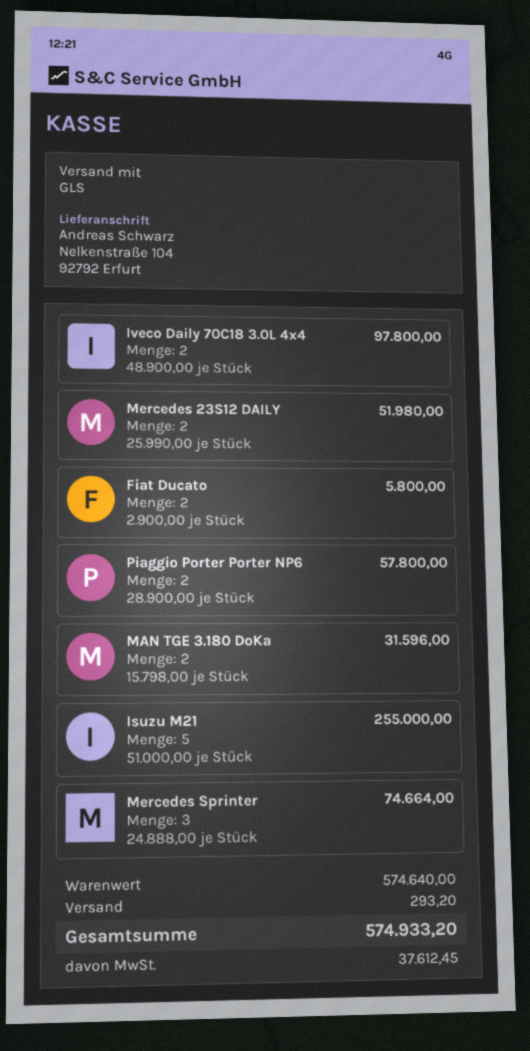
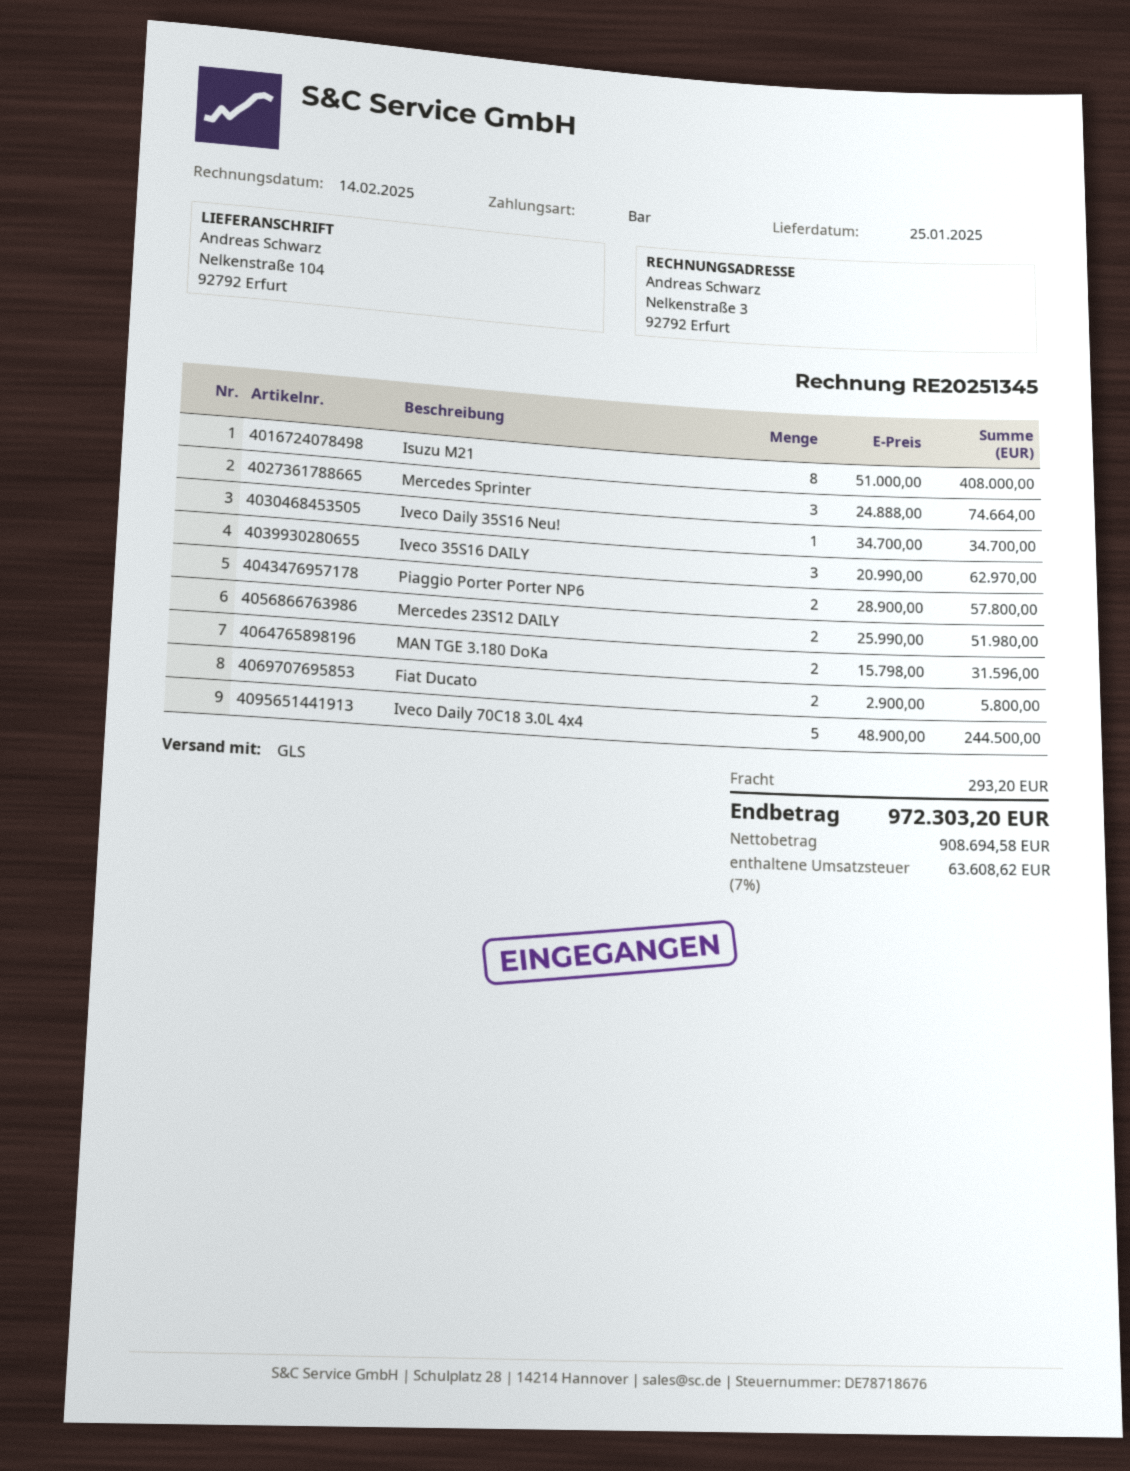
Iveco Daily 70C18 3.0L 4x4: 2 x 48900.00 = 97800.00 -> 5 x 48900.00 = 244500.00
Isuzu M21: 5 x 51000.00 = 255000.00 -> 8 x 51000.00 = 408000.00
Iveco Daily 35S16 Neu!: none -> 1 x 34700.00 = 34700.00
Iveco 35S16 DAILY: none -> 3 x 20990.00 = 62970.00
tax: 37612.45 -> 63608.62
total: 574933.20 -> 972303.20

